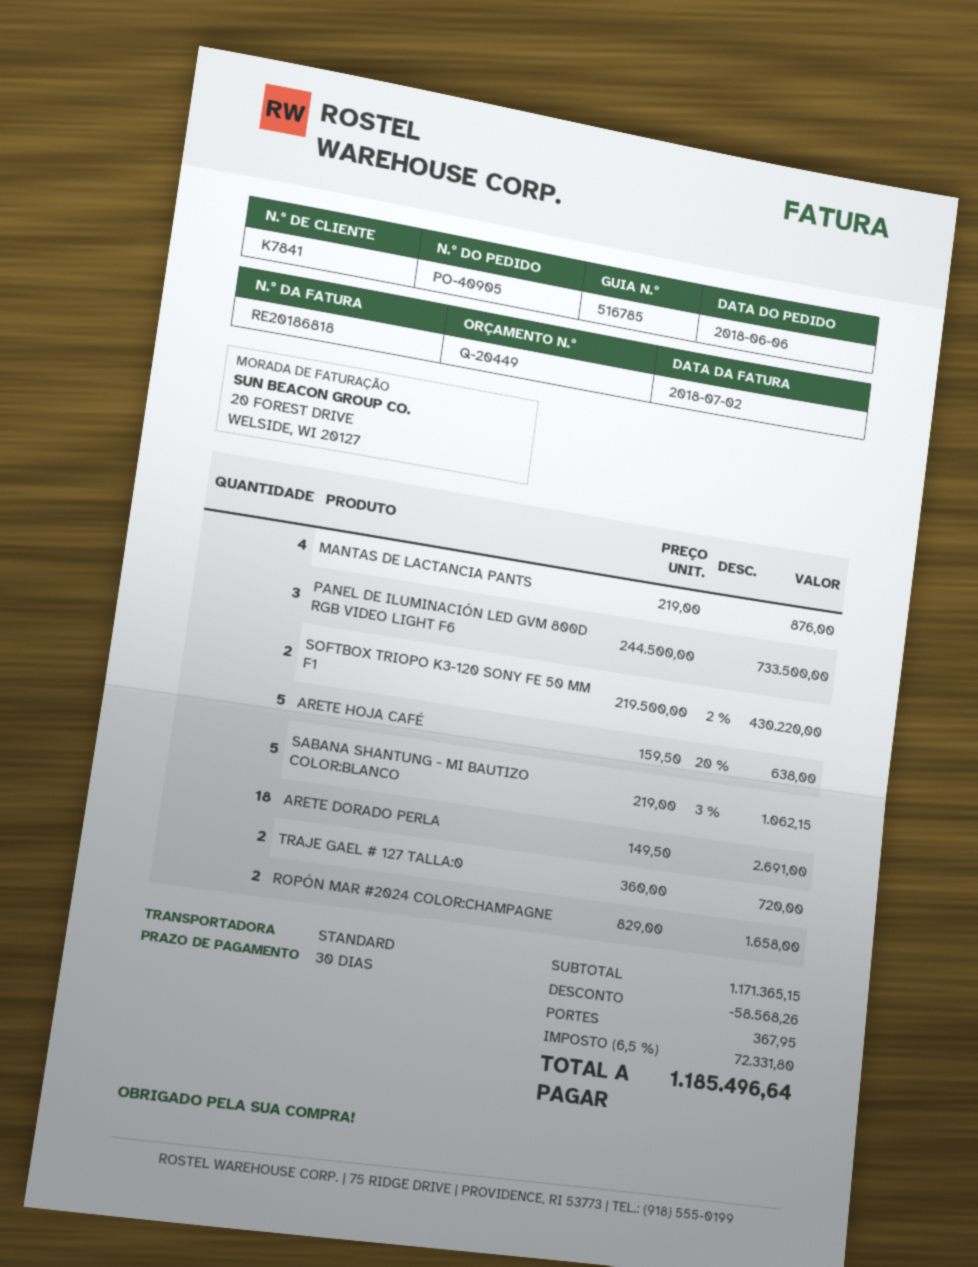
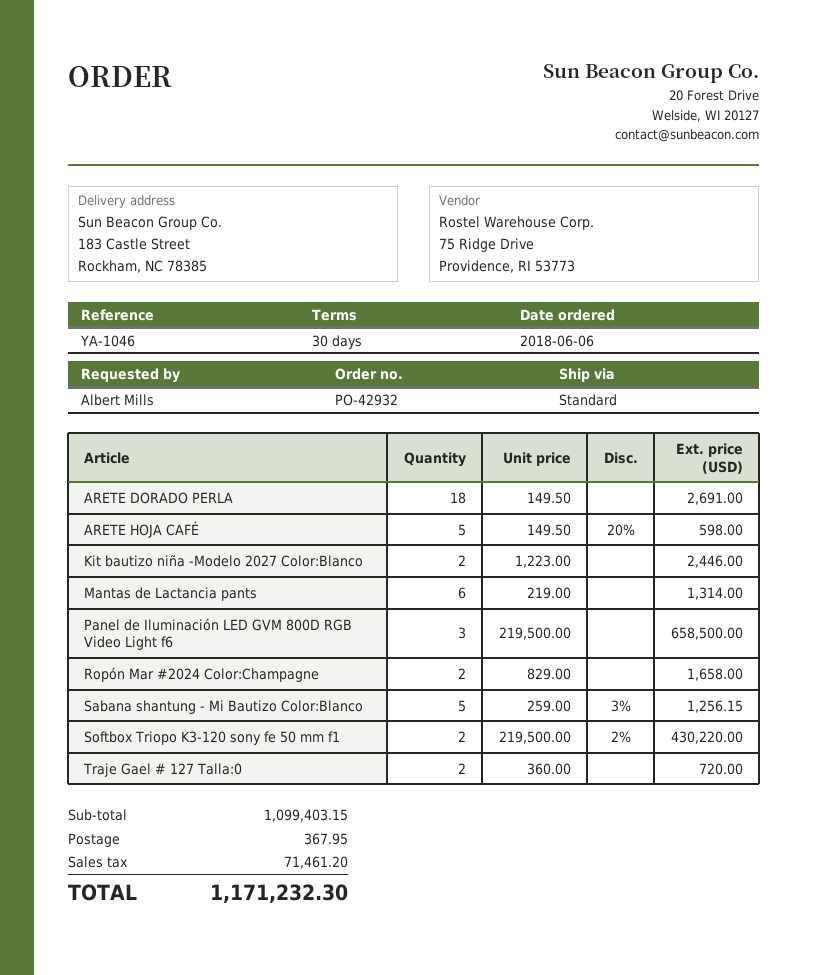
order number: PO-40905 -> PO-42932
MANTAS DE LACTANCIA PANTS: 4 x 219.00 = 876.00 -> 6 x 219.00 = 1314.00
PANEL DE ILUMINACIÓN LED GVM 800D RGB VIDEO LIGHT F6: 3 x 244500.00 = 733500.00 -> 3 x 219500.00 = 658500.00
ARETE HOJA CAFÉ: 5 x 159.50 - 20% = 638.00 -> 5 x 149.50 - 20% = 598.00
SABANA SHANTUNG - MI BAUTIZO COLOR:BLANCO: 5 x 219.00 - 3% = 1062.15 -> 5 x 259.00 - 3% = 1256.15
Kit bautizo niña -Modelo 2027 Color:Blanco: none -> 2 x 1223.00 = 2446.00
subtotal: 1171365.15 -> 1099403.15
discount: 58568.26 -> none
tax: 72331.80 -> 71461.20
total: 1185496.64 -> 1171232.30

